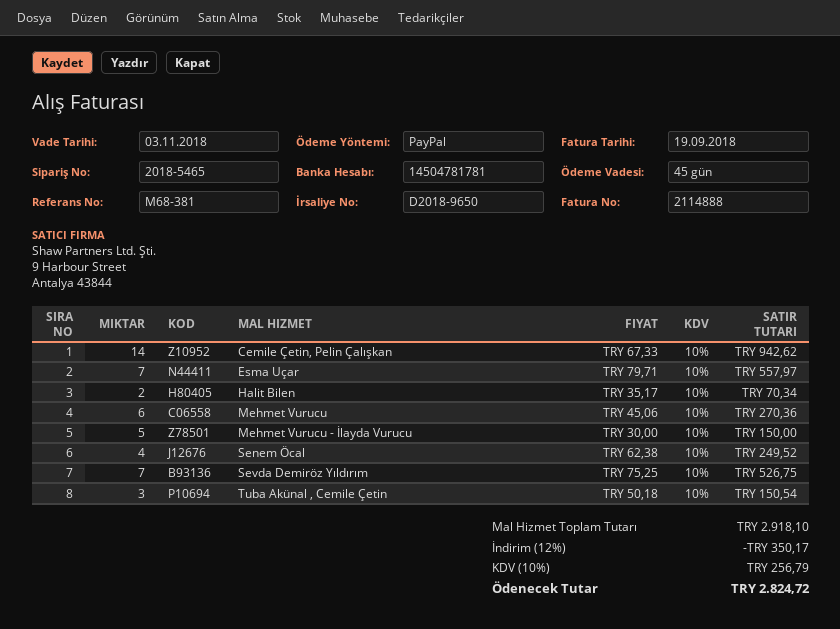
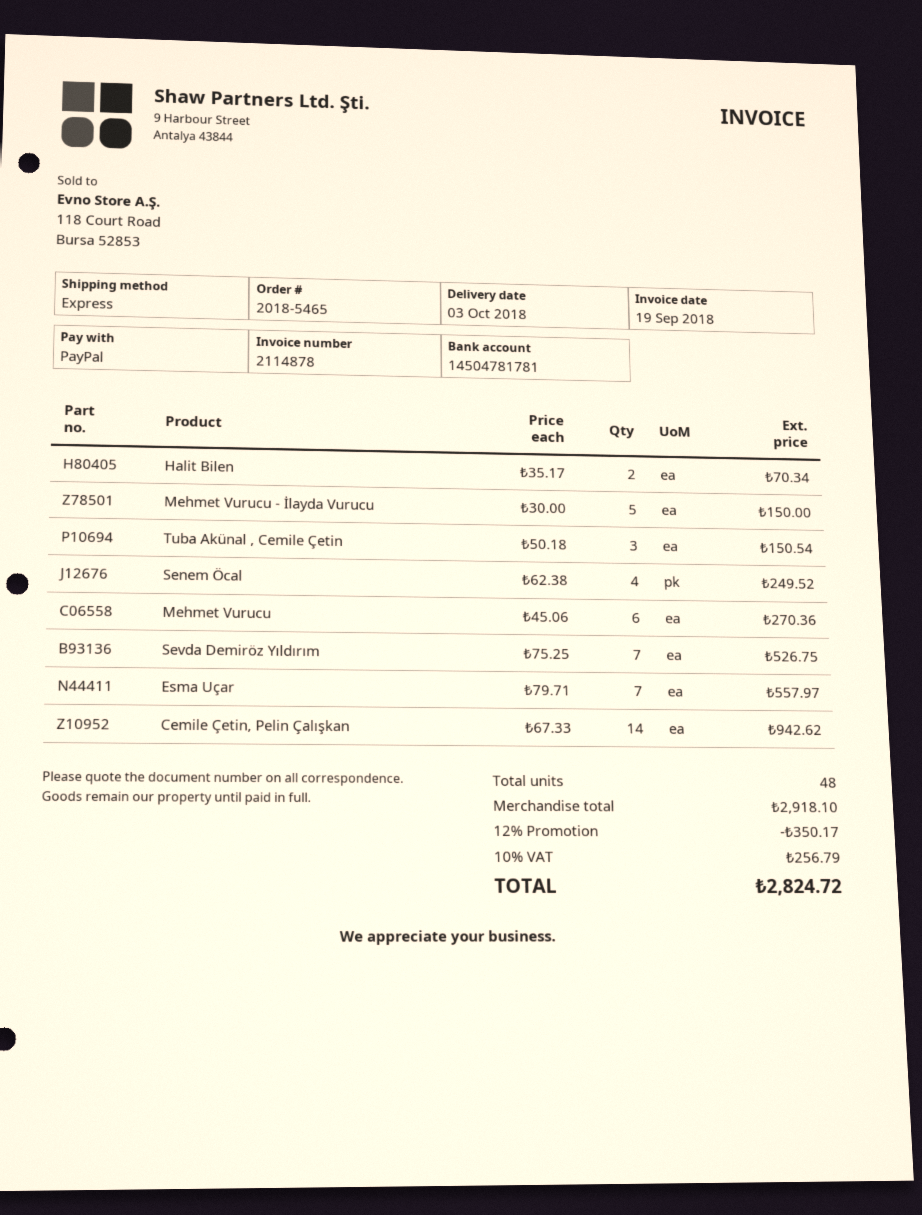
invoice number: 2114888 -> 2114878

